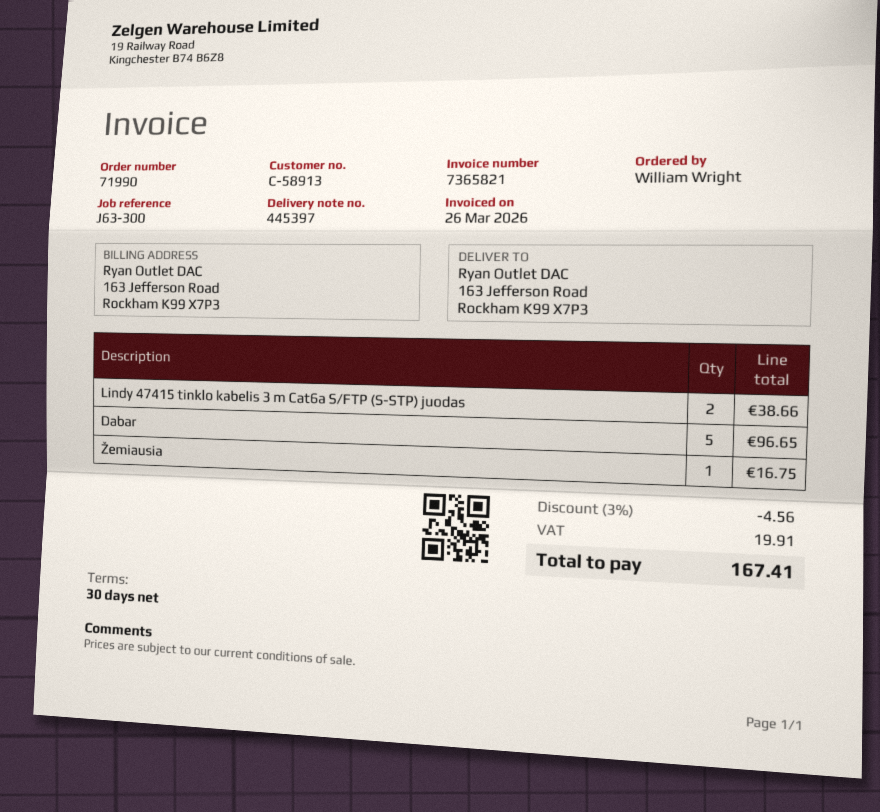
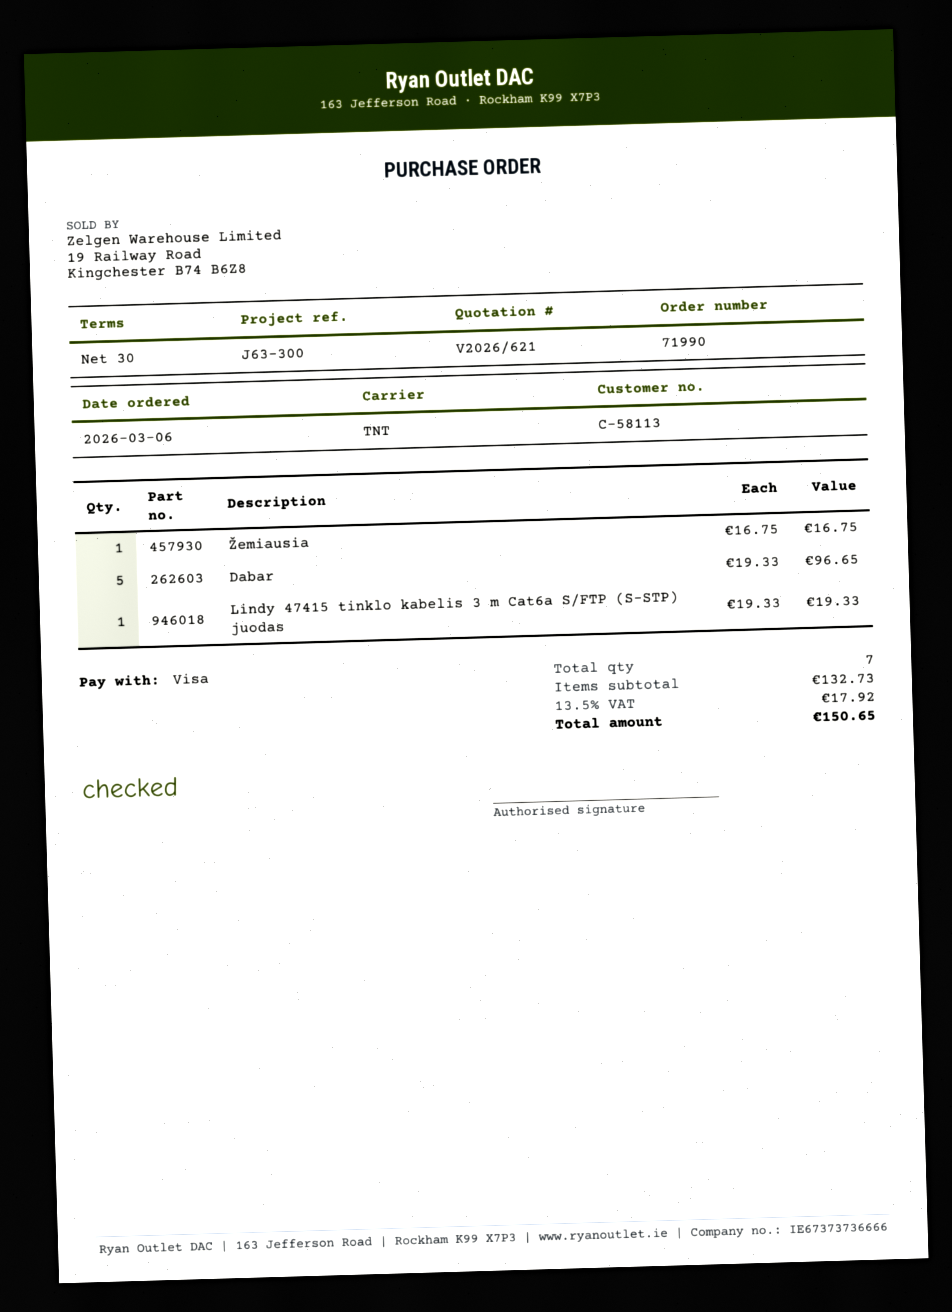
customer number: C-58913 -> C-58113
Lindy 47415 tinklo kabelis 3 m Cat6a S/FTP (S-STP) juodas: 2 for 38.66 -> 1 for 19.33
discount: 3% = 4.56 -> none
tax: 19.91 -> 17.92
total: 167.41 -> 150.65

